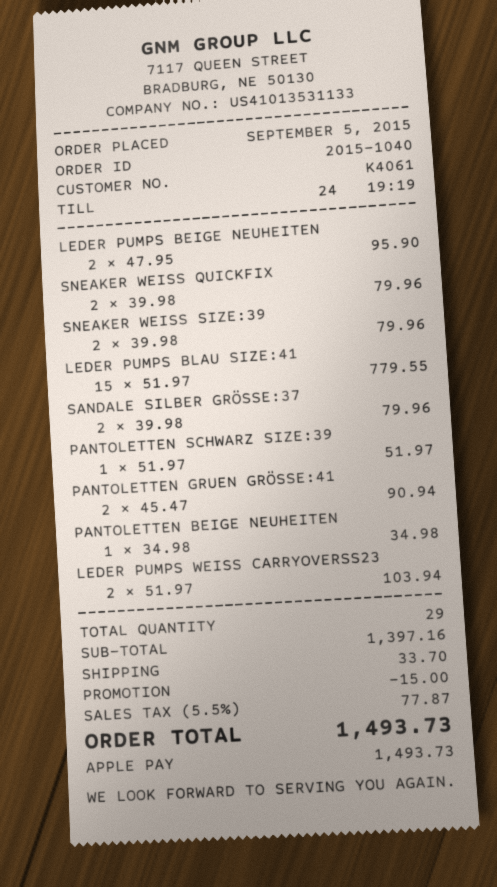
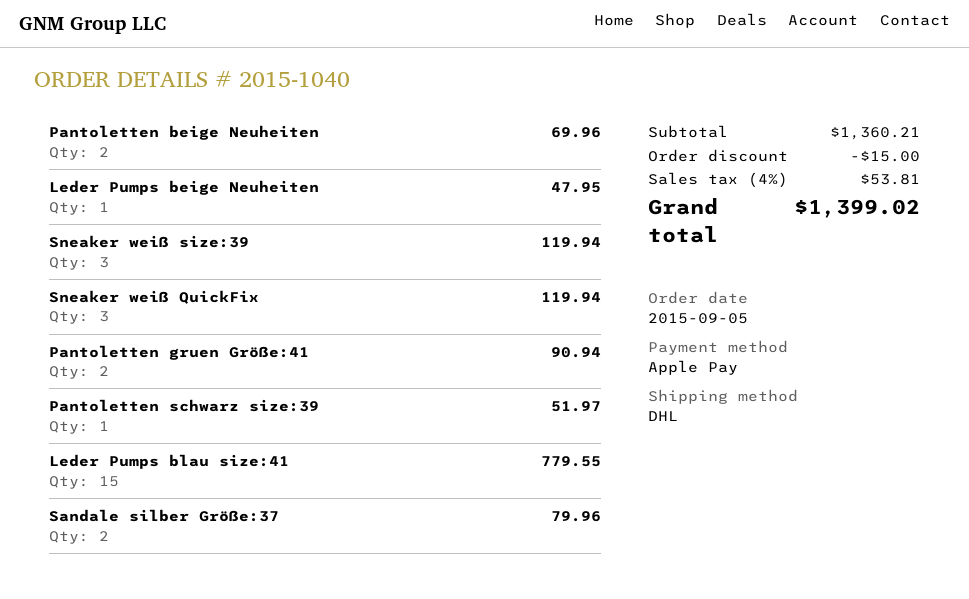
LEDER PUMPS BEIGE NEUHEITEN: 2 for 95.90 -> 1 for 47.95
SNEAKER WEISS QUICKFIX: 2 for 79.96 -> 3 for 119.94
SNEAKER WEISS SIZE:39: 2 for 79.96 -> 3 for 119.94
PANTOLETTEN BEIGE NEUHEITEN: 1 for 34.98 -> 2 for 69.96
LEDER PUMPS WEISS CARRYOVERSS23: 2 for 103.94 -> none
subtotal: 1397.16 -> 1360.21
shipping: 33.70 -> none
tax: 5.5% = 77.87 -> 4% = 53.81
total: 1493.73 -> 1399.02

